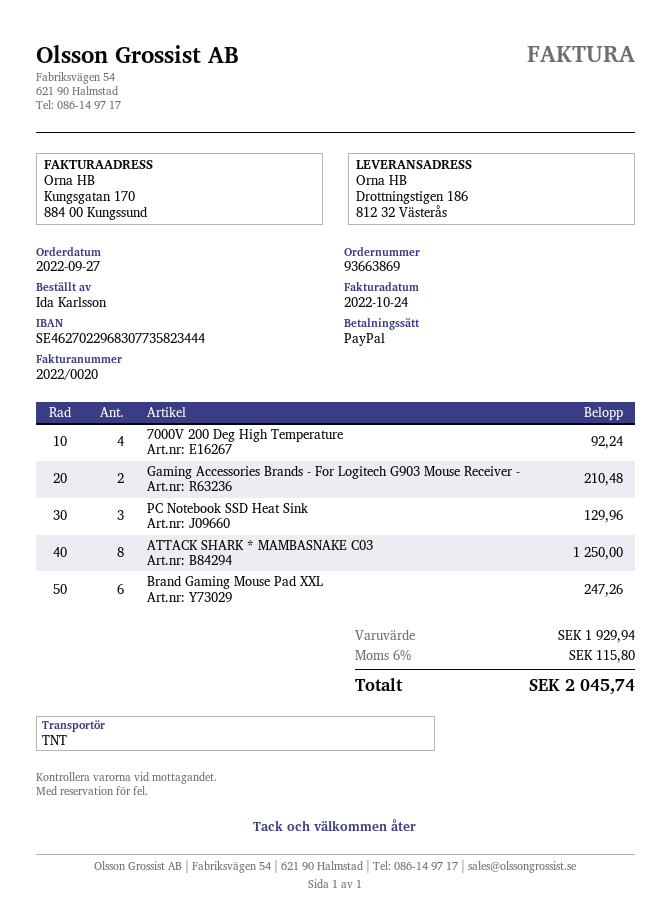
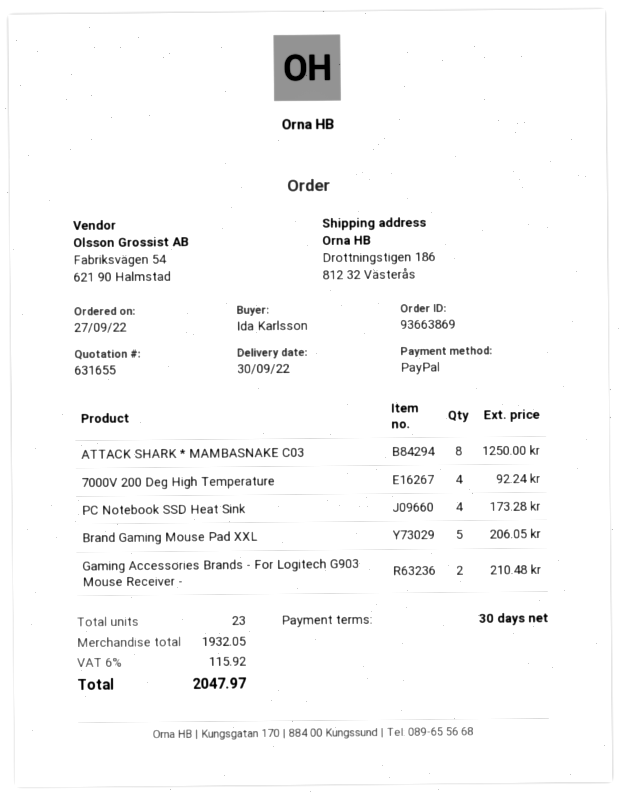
PC Notebook SSD Heat Sink: 3 for 129.96 -> 4 for 173.28
Brand Gaming Mouse Pad XXL: 6 for 247.26 -> 5 for 206.05
subtotal: 1929.94 -> 1932.05
tax: 6% = 115.80 -> 6% = 115.92
total: 2045.74 -> 2047.97

